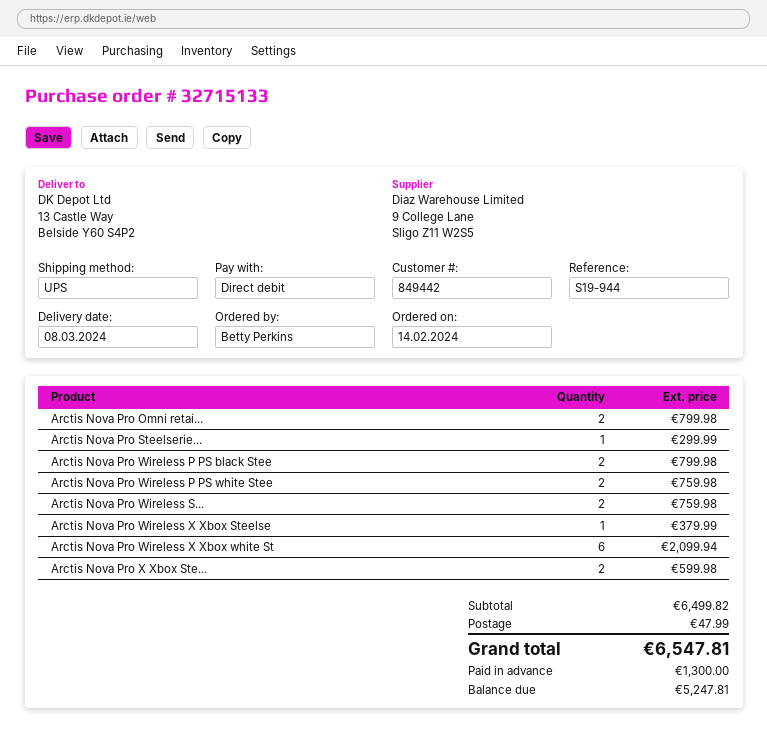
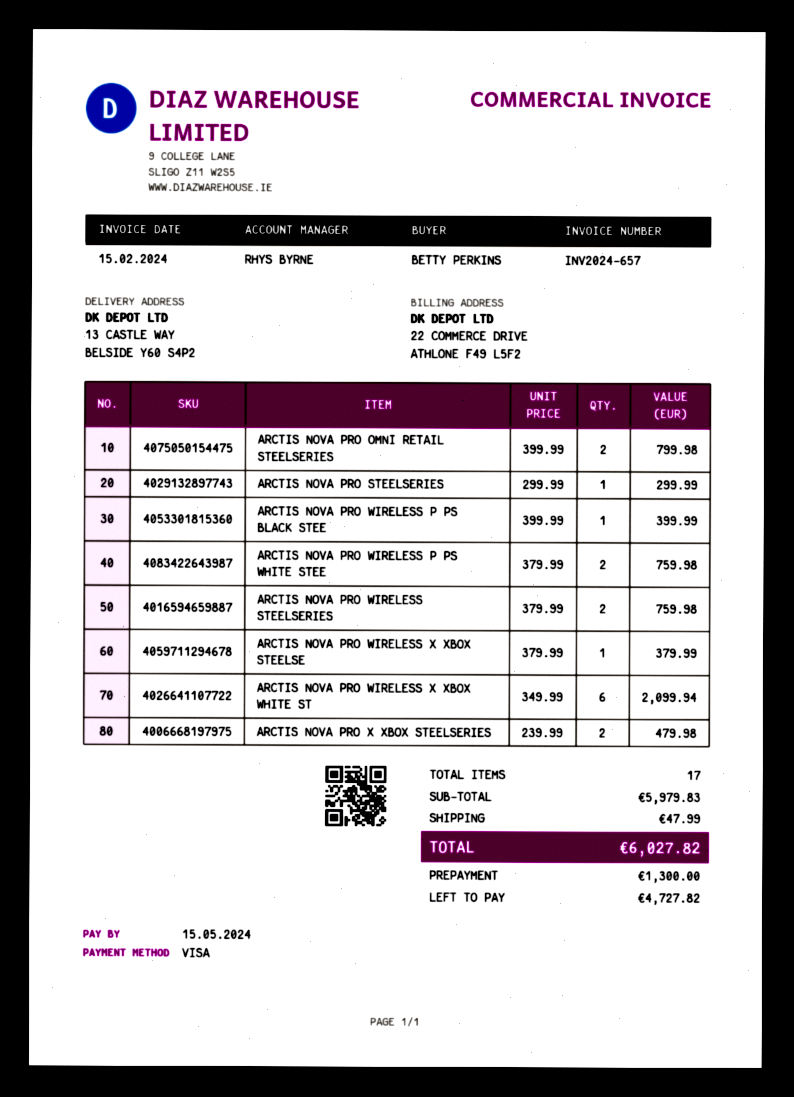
payment method: direct debit -> Visa
Arctis Nova Pro Wireless P PS black Stee: 2 for 799.98 -> 1 for 399.99
Arctis Nova Pro X Xbox Ste...: 2 for 599.98 -> 2 for 479.98
subtotal: 6499.82 -> 5979.83
total: 6547.81 -> 6027.82
balance: 5247.81 -> 4727.82

